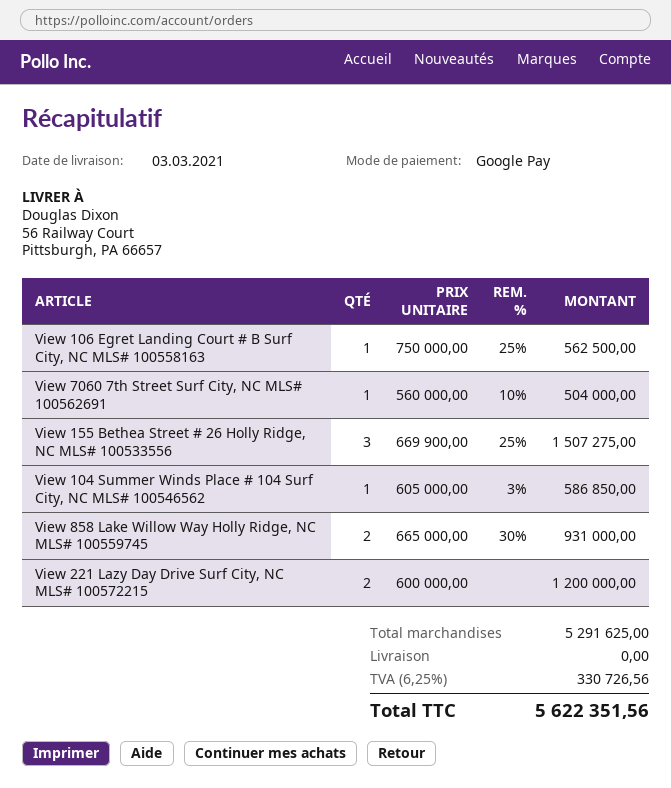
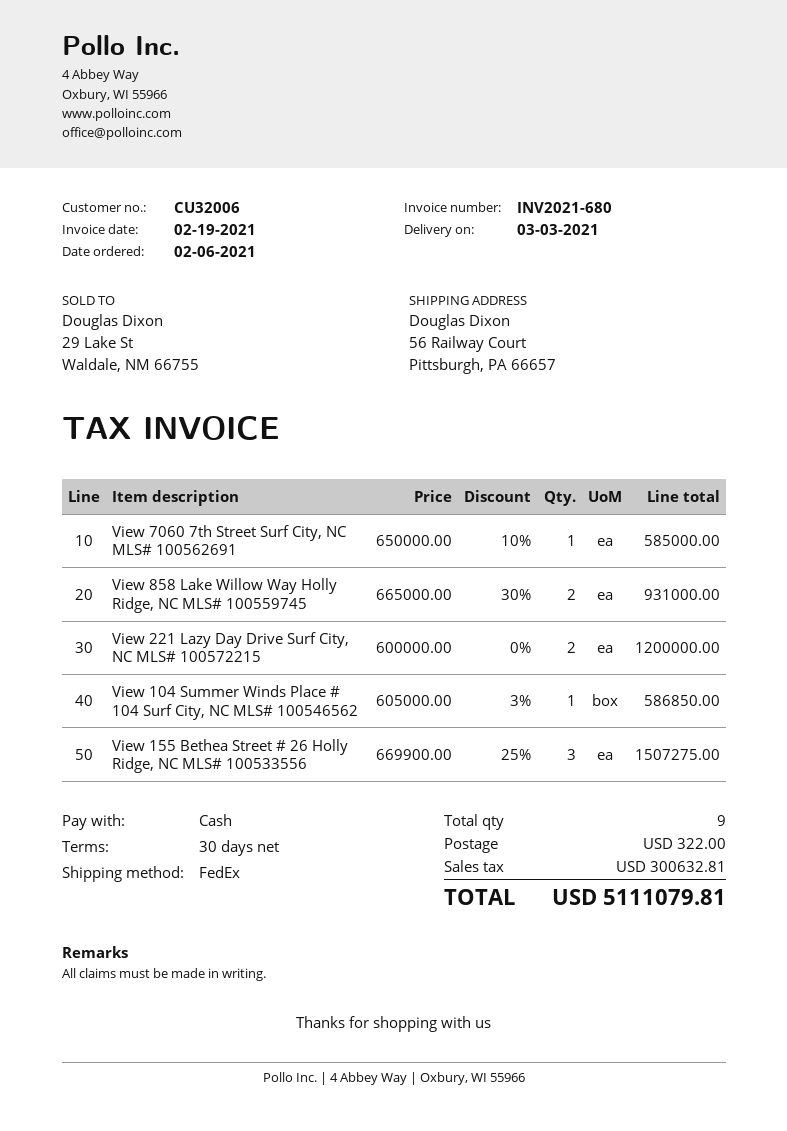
payment method: Google Pay -> cash
View 106 Egret Landing Court # B Surf City, NC MLS# 100558163: 1 x 750000.00 - 25% = 562500.00 -> none
View 7060 7th Street Surf City, NC MLS# 100562691: 1 x 560000.00 - 10% = 504000.00 -> 1 x 650000.00 - 10% = 585000.00
shipping: 0.00 -> 322.00
tax: 330726.56 -> 300632.81
total: 5622351.56 -> 5111079.81

